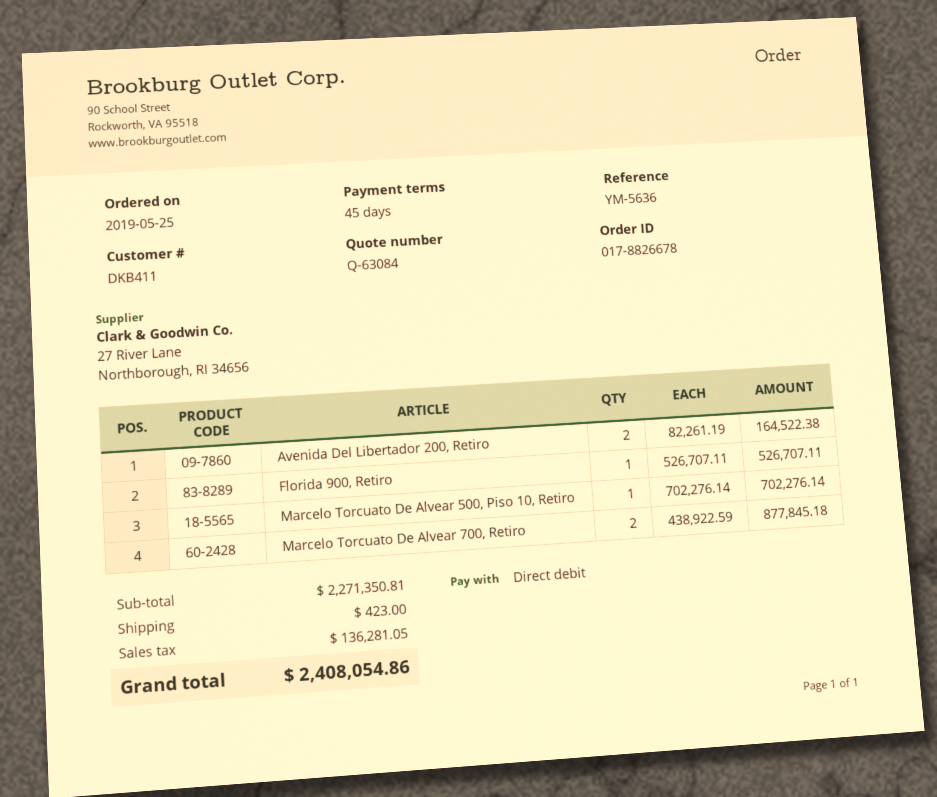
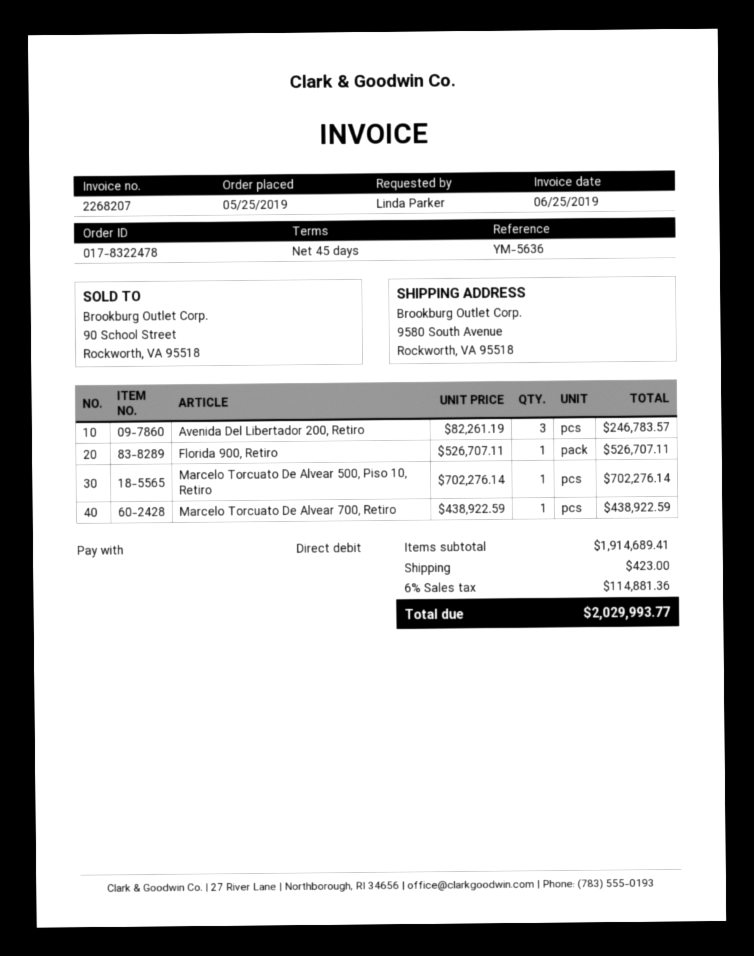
order number: 017-8826678 -> 017-8322478
Avenida Del Libertador 200, Retiro: 2 x 82261.19 = 164522.38 -> 3 x 82261.19 = 246783.57
Marcelo Torcuato De Alvear 700, Retiro: 2 x 438922.59 = 877845.18 -> 1 x 438922.59 = 438922.59
subtotal: 2271350.81 -> 1914689.41
tax: 136281.05 -> 114881.36
total: 2408054.86 -> 2029993.77

